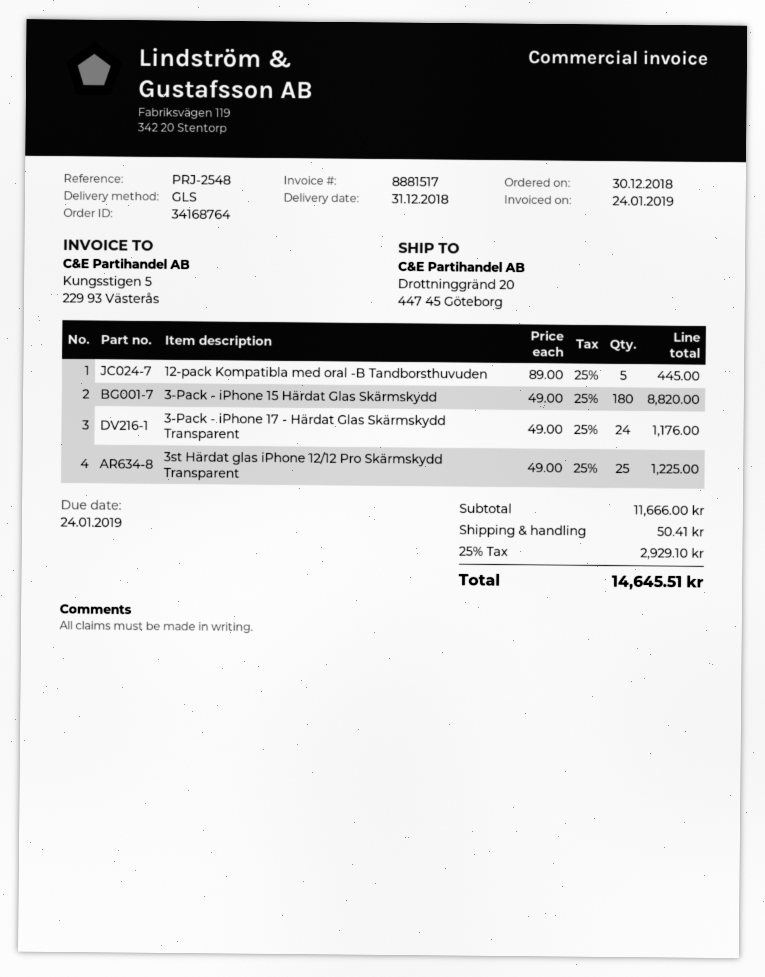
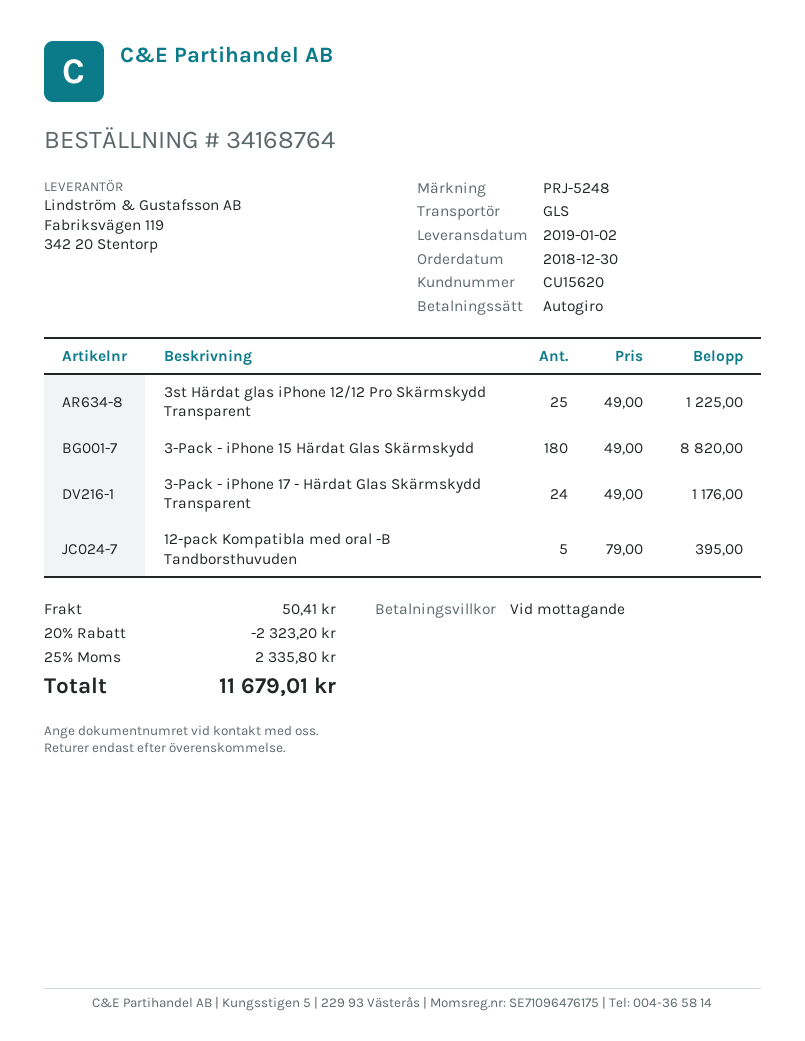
delivery date: 2018-12-31 -> 2019-01-02
reference: PRJ-2548 -> PRJ-5248
12-pack Kompatibla med oral -B Tandborsthuvuden: 5 x 89.00 = 445.00 -> 5 x 79.00 = 395.00
discount: none -> 20% = 2323.20
tax: 25% = 2929.10 -> 25% = 2335.80
total: 14645.51 -> 11679.01

